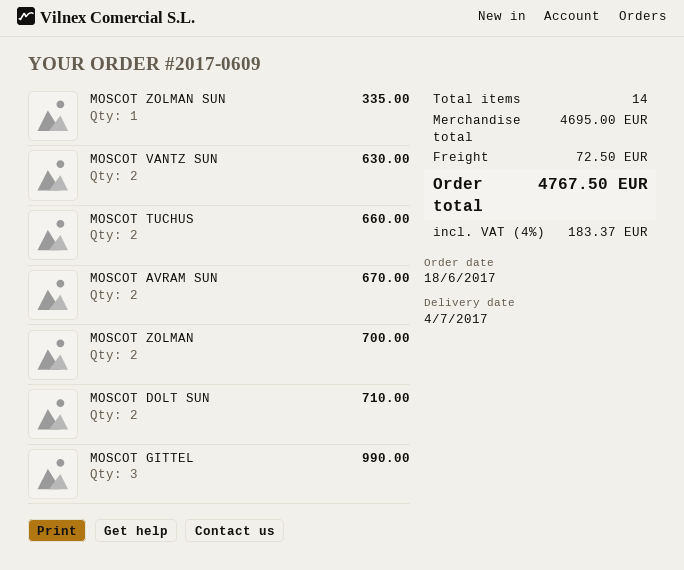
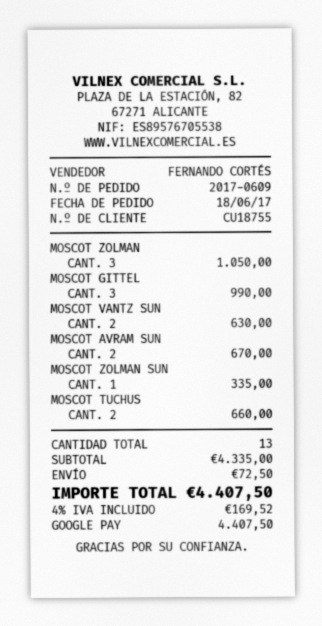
MOSCOT ZOLMAN: 2 for 700.00 -> 3 for 1050.00
MOSCOT DOLT SUN: 2 for 710.00 -> none
total quantity: 14 -> 13
subtotal: 4695.00 -> 4335.00
tax: 4% = 183.37 -> 4% = 169.52
total: 4767.50 -> 4407.50

